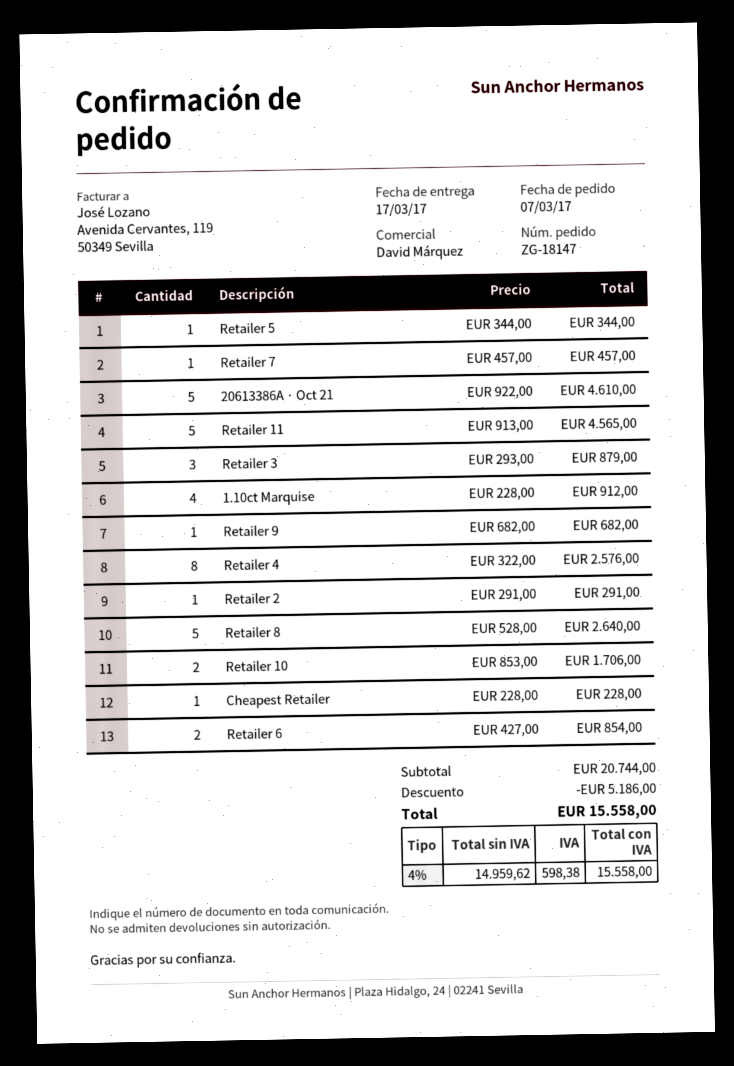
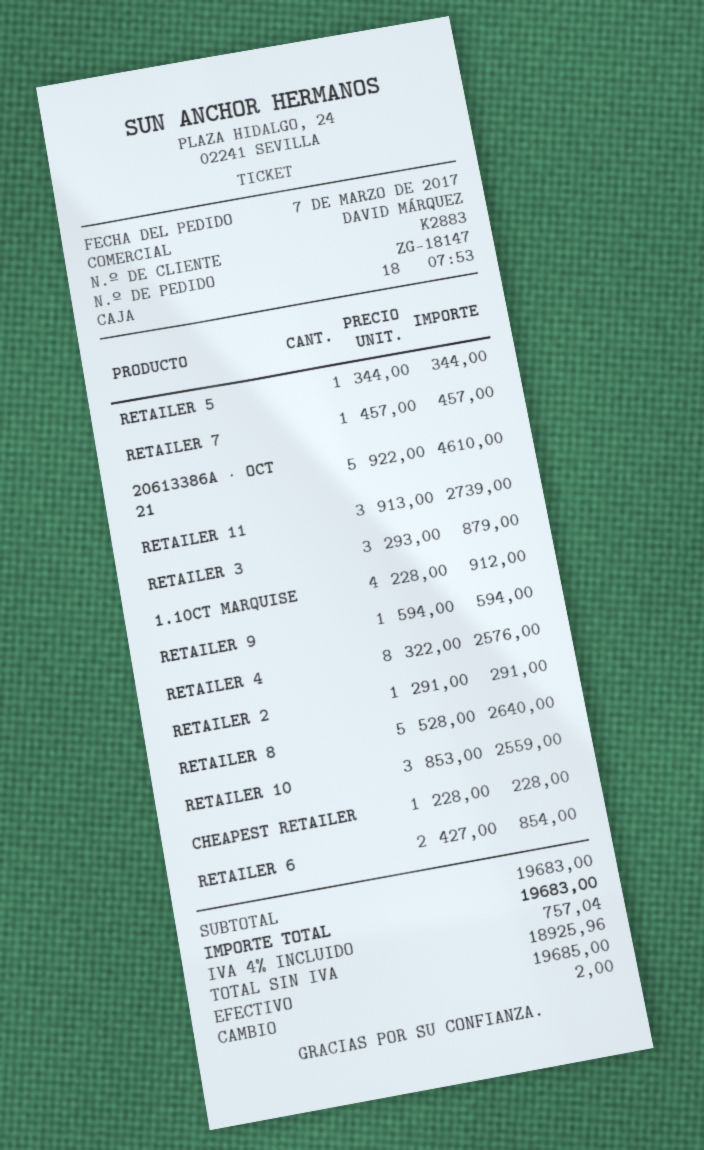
Retailer 11: 5 x 913.00 = 4565.00 -> 3 x 913.00 = 2739.00
Retailer 9: 1 x 682.00 = 682.00 -> 1 x 594.00 = 594.00
Retailer 10: 2 x 853.00 = 1706.00 -> 3 x 853.00 = 2559.00
subtotal: 20744.00 -> 19683.00
discount: 5186.00 -> none
net: 14959.62 -> 18925.96
tax: 4% = 598.38 -> 4% = 757.04
total: 15558.00 -> 19683.00

